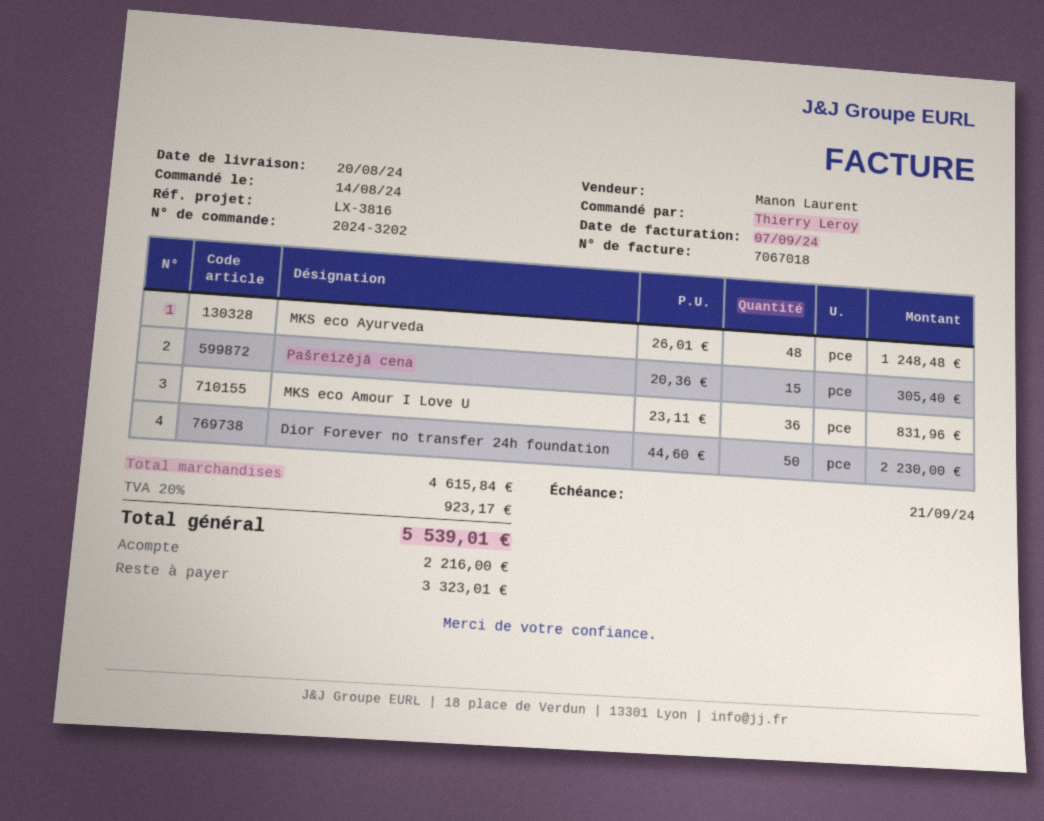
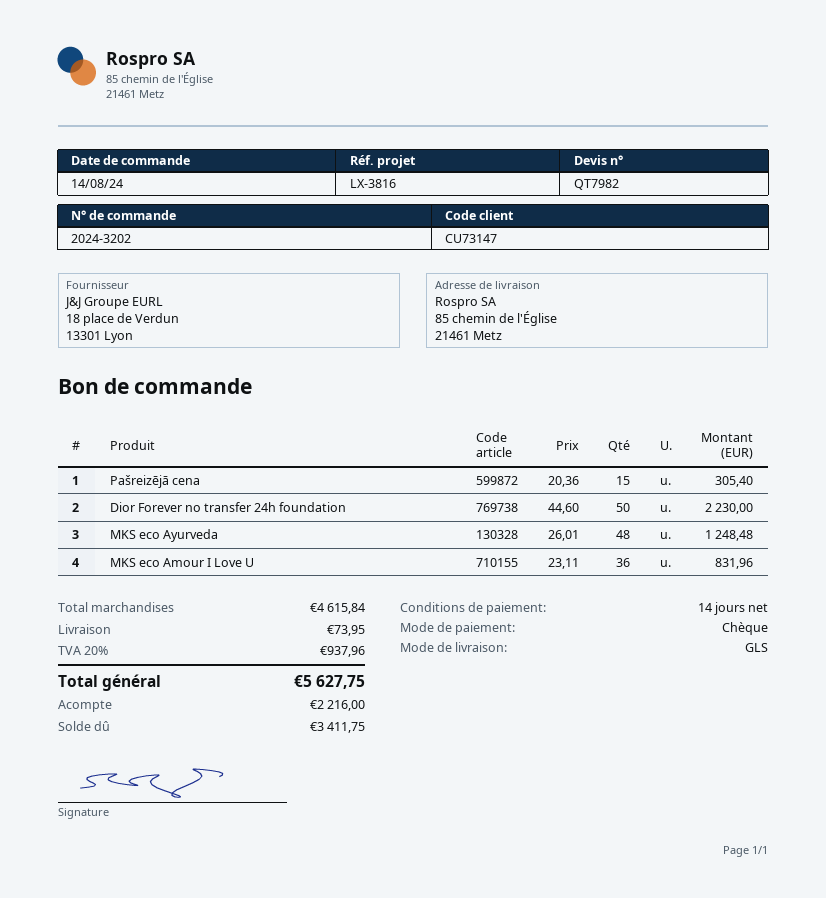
shipping: none -> 73.95
tax: 20% = 923.17 -> 20% = 937.96
total: 5539.01 -> 5627.75
balance: 3323.01 -> 3411.75

